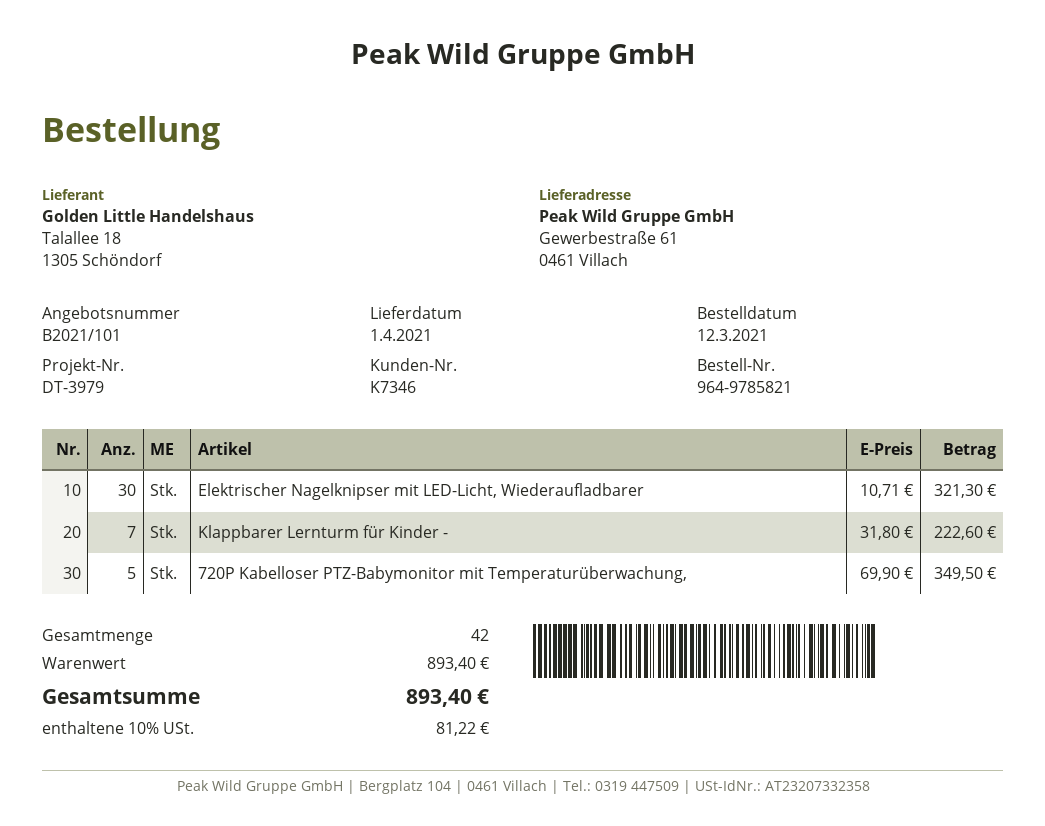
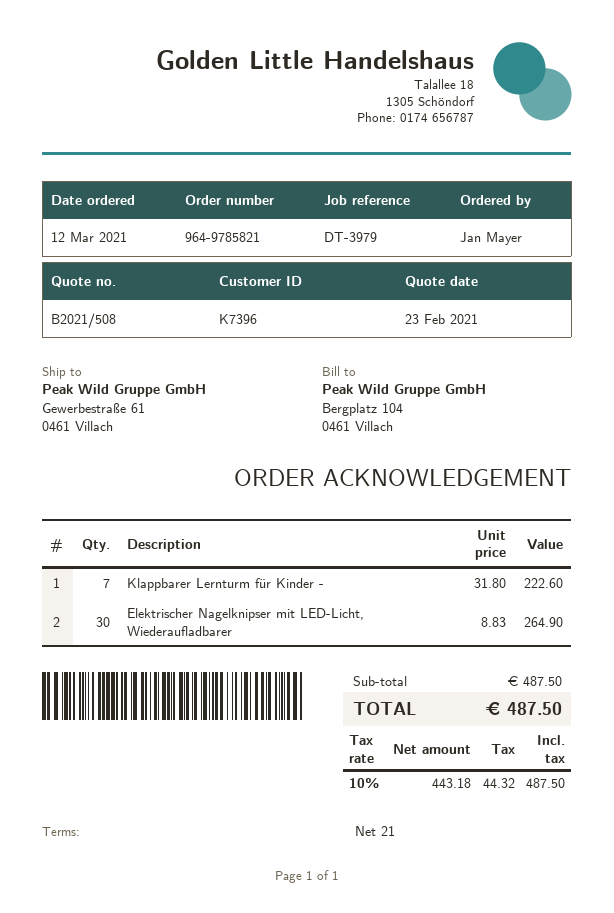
quote number: B2021/101 -> B2021/508
customer number: K7346 -> K7396
Elektrischer Nagelknipser mit LED-Licht, Wiederaufladbarer: 30 x 10.71 = 321.30 -> 30 x 8.83 = 264.90
720P Kabelloser PTZ-Babymonitor mit Temperaturüberwachung,: 5 x 69.90 = 349.50 -> none
subtotal: 893.40 -> 487.50
tax: 10% = 81.22 -> 10% = 44.32
total: 893.40 -> 487.50

